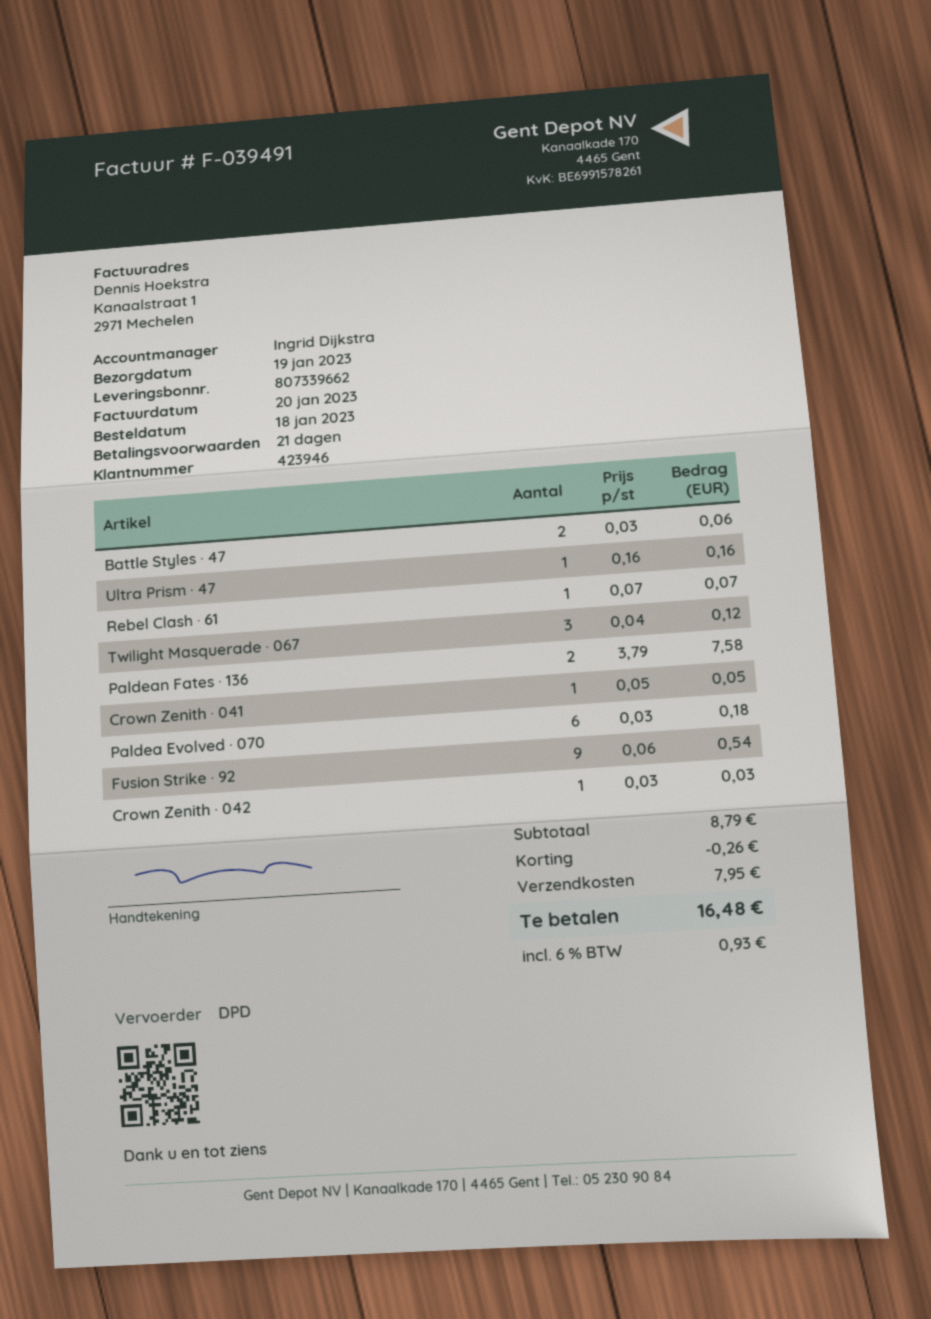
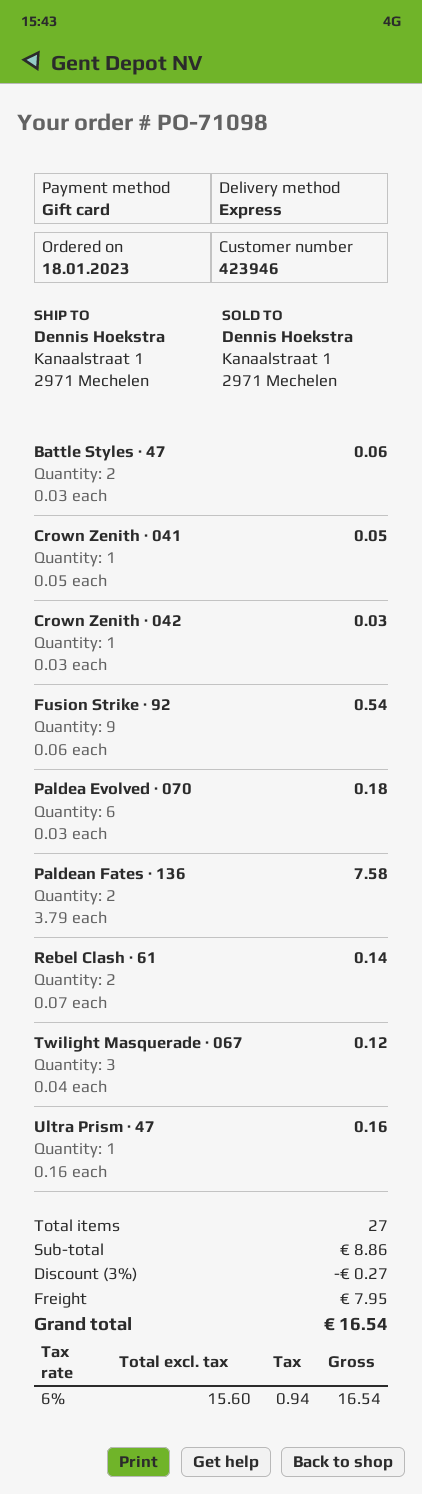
shipping method: DPD -> express
Rebel Clash · 61: 1 x 0.07 = 0.07 -> 2 x 0.07 = 0.14
subtotal: 8.79 -> 8.86
discount: 0.26 -> 0.27
tax: 6% = 0.93 -> 6% = 0.94
total: 16.48 -> 16.54

